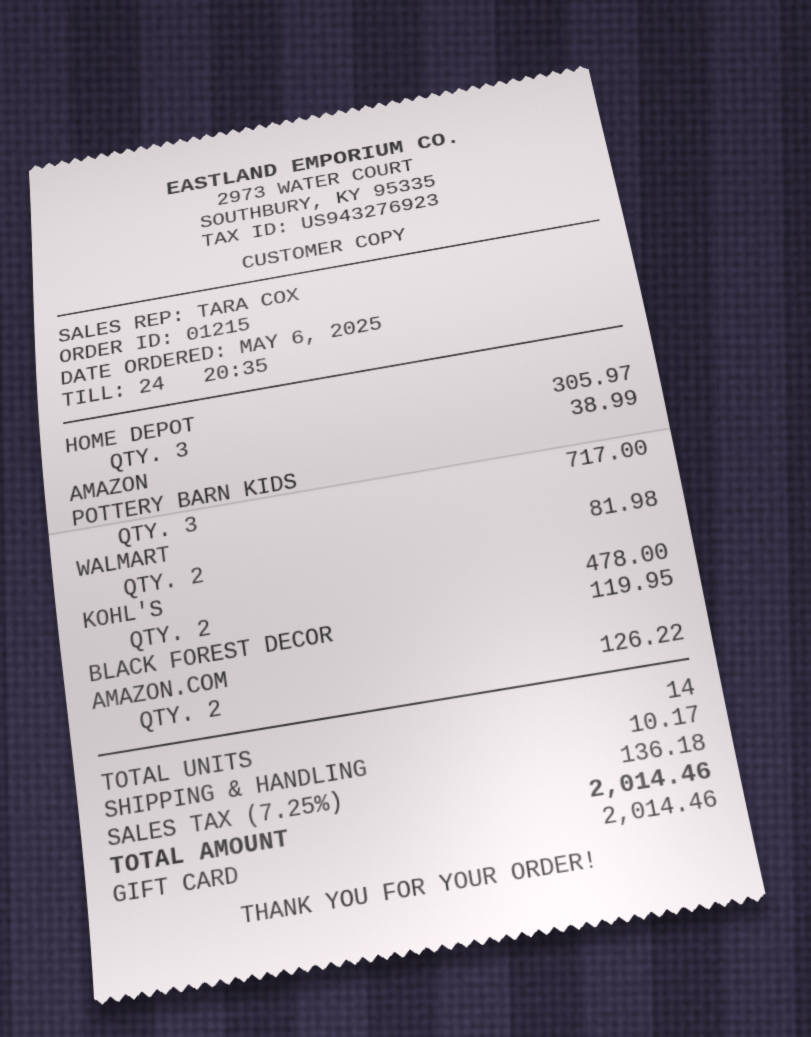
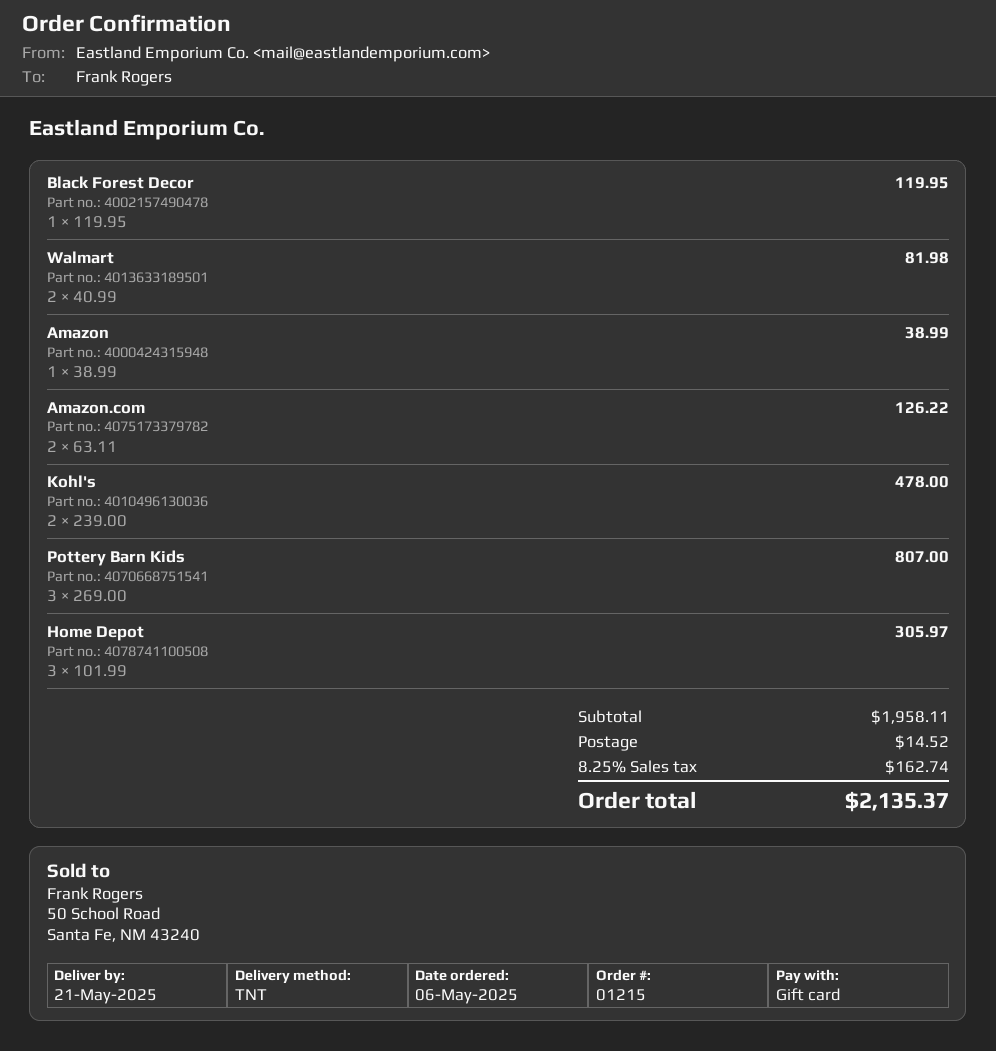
POTTERY BARN KIDS: 3 for 717.00 -> 3 for 807.00
shipping: 10.17 -> 14.52
tax: 7.25% = 136.18 -> 8.25% = 162.74
total: 2014.46 -> 2135.37

